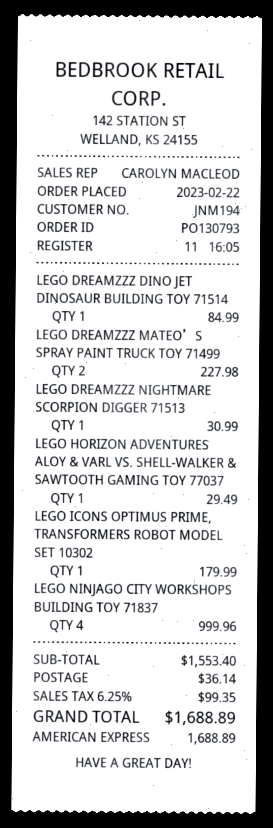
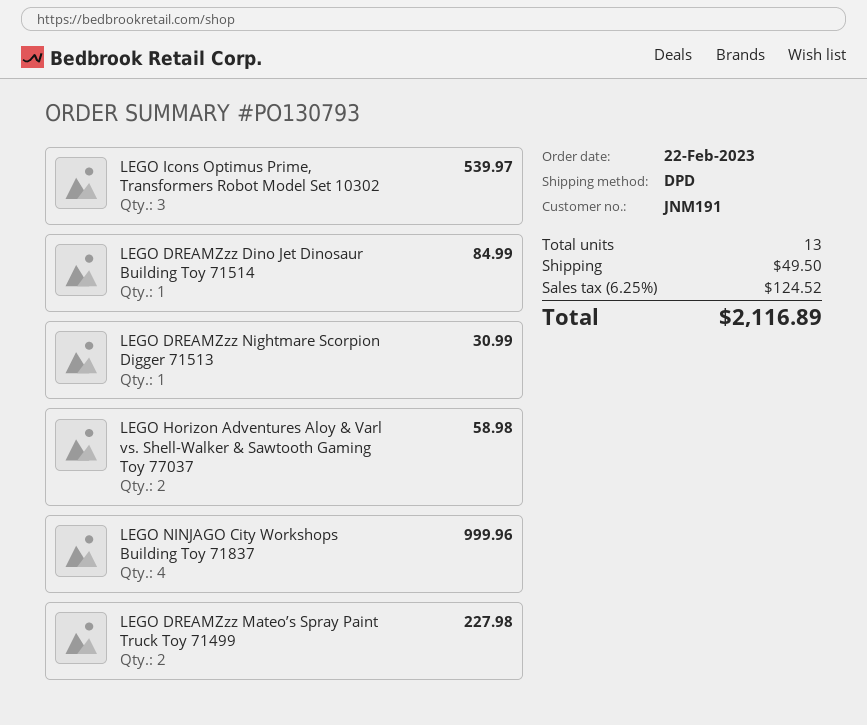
customer number: JNM194 -> JNM191
LEGO HORIZON ADVENTURES ALOY & VARL VS. SHELL-WALKER & SAWTOOTH GAMING TOY 77037: 1 for 29.49 -> 2 for 58.98
LEGO ICONS OPTIMUS PRIME, TRANSFORMERS ROBOT MODEL SET 10302: 1 for 179.99 -> 3 for 539.97
shipping: 36.14 -> 49.50
tax: 6.25% = 99.35 -> 6.25% = 124.52
total: 1688.89 -> 2116.89

